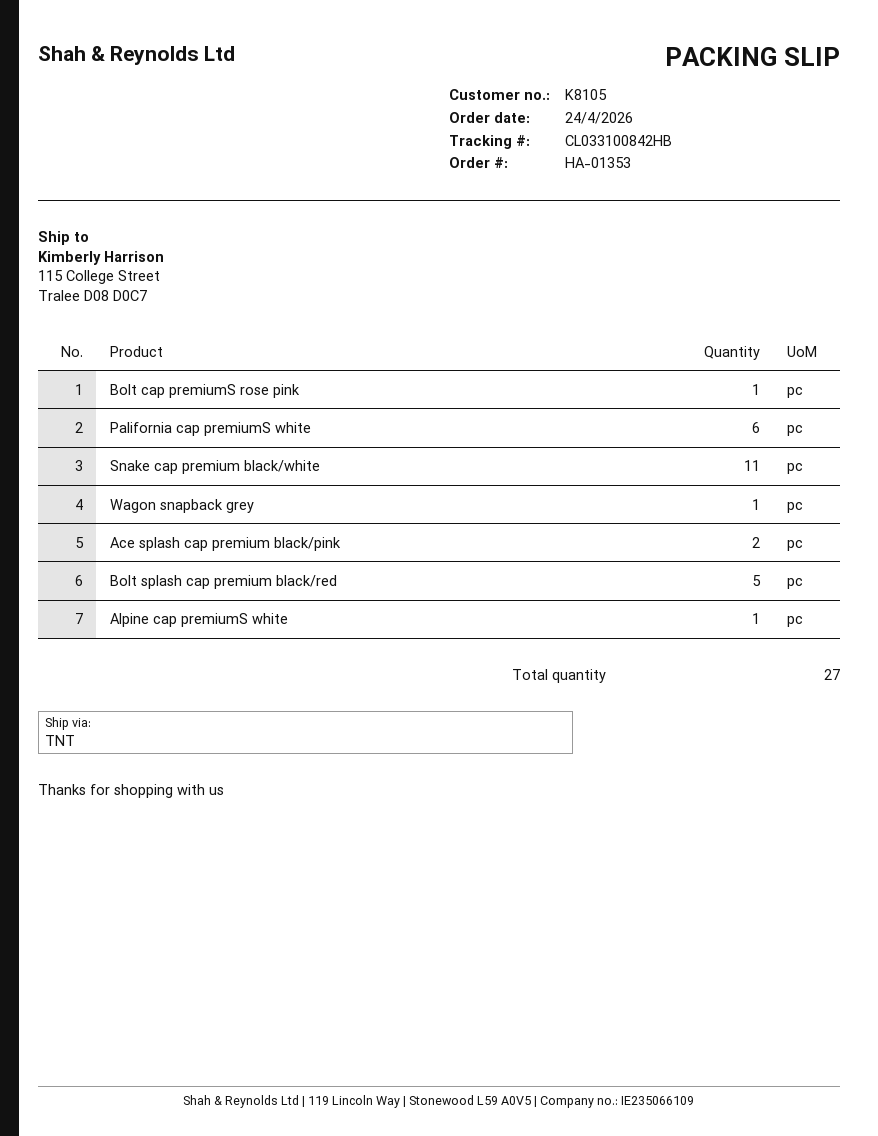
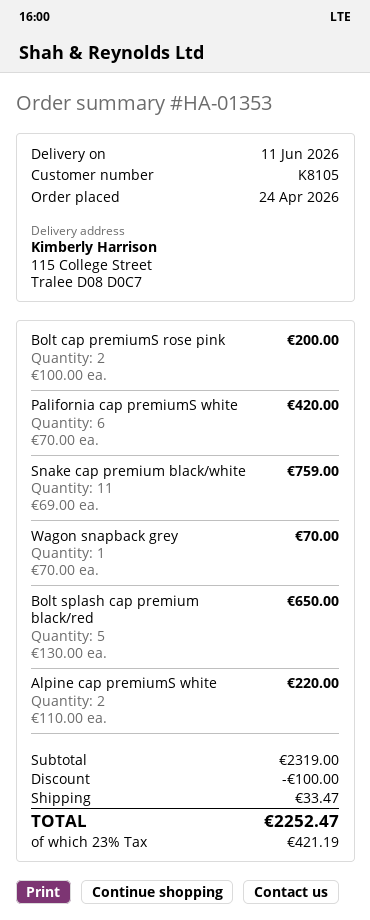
Bolt cap premiumS rose pink: 1 -> 2
Ace splash cap premium black/pink: 2 -> none
Alpine cap premiumS white: 1 -> 2

